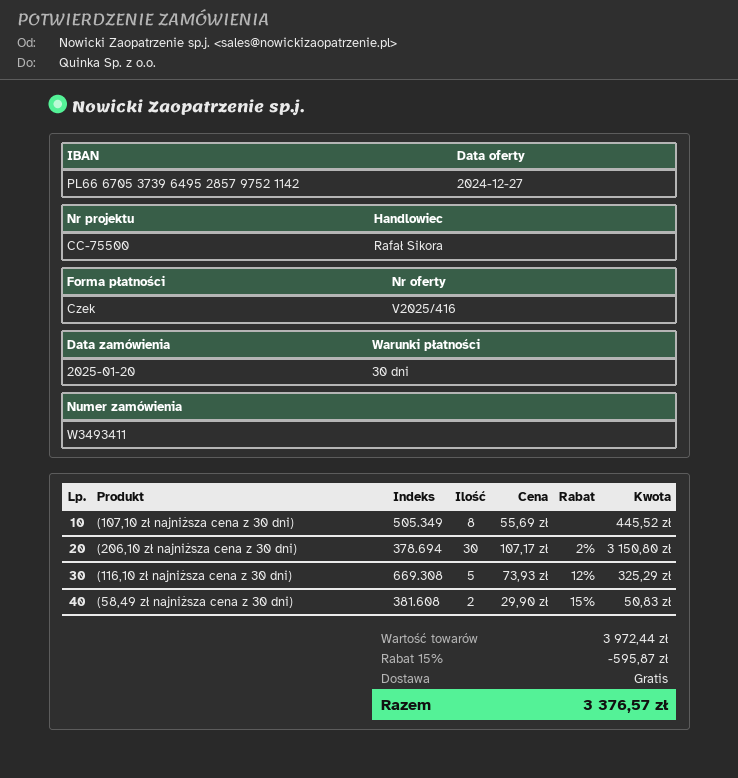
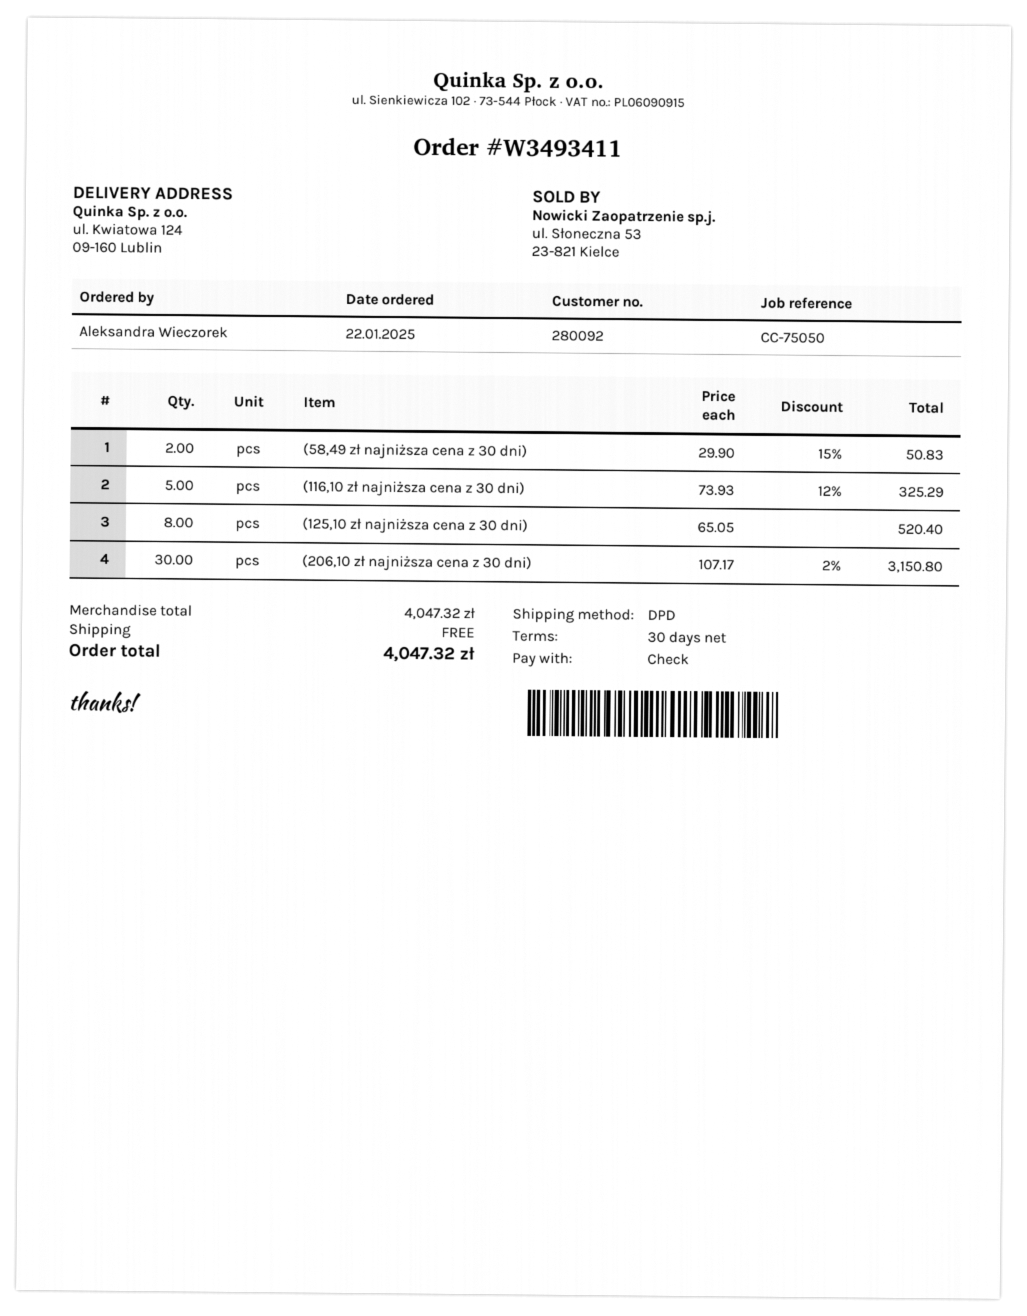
order date: 2025-01-20 -> 2025-01-22
reference: CC-75500 -> CC-75050
(107,10 zł najniższa cena z 30 dni): 8 x 55.69 = 445.52 -> none
(125,10 zł najniższa cena z 30 dni): none -> 8 x 65.05 = 520.40
subtotal: 3972.44 -> 4047.32
discount: 15% = 595.87 -> none
total: 3376.57 -> 4047.32

